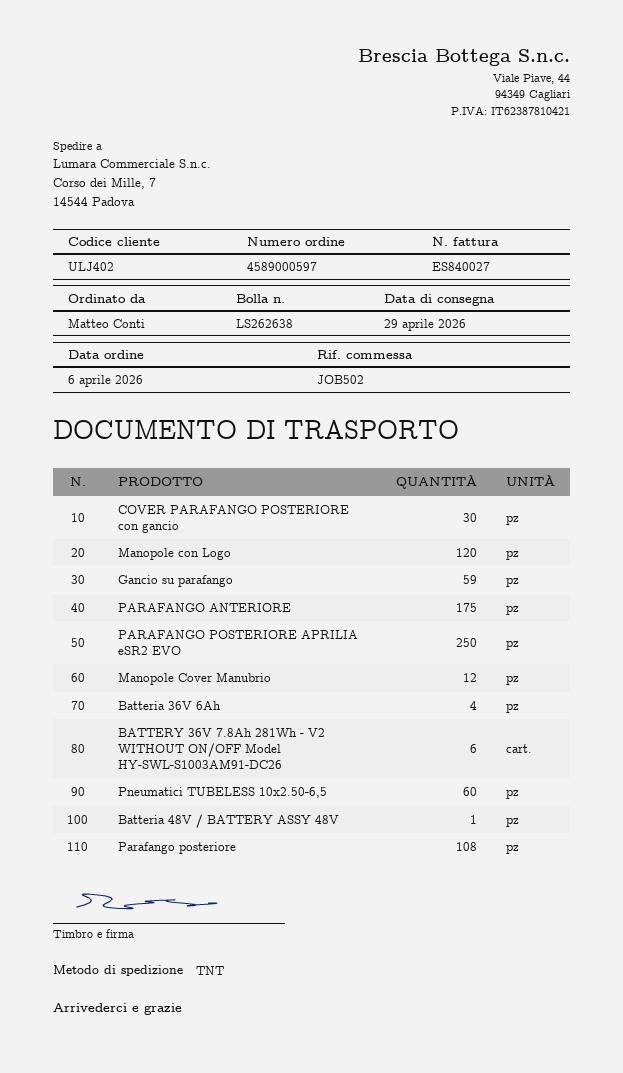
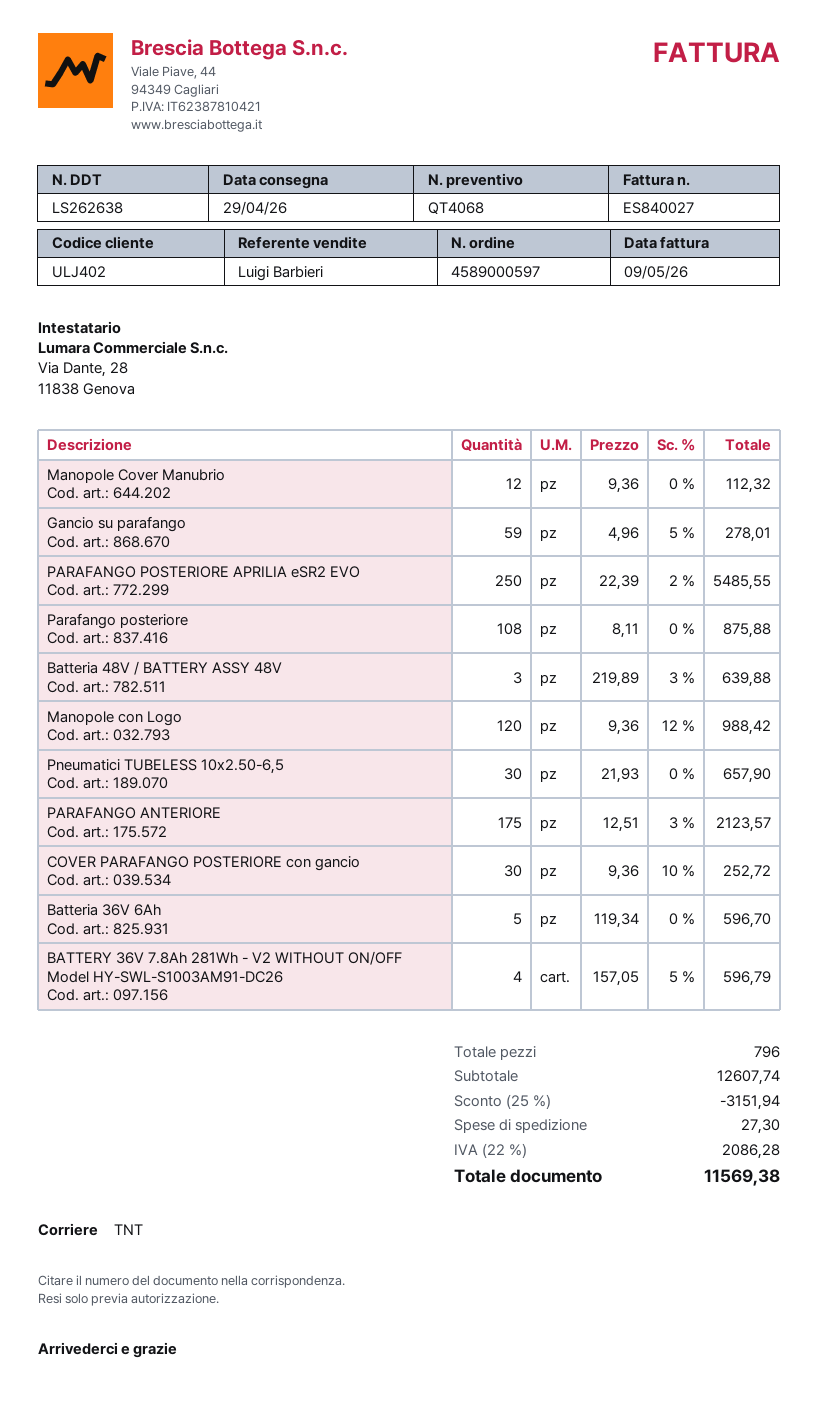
Batteria 36V 6Ah: 4 -> 5
BATTERY 36V 7.8Ah 281Wh - V2 WITHOUT ON/OFF Model HY-SWL-S1003AM91-DC26: 6 -> 4
Pneumatici TUBELESS 10x2.50-6,5: 60 -> 30
Batteria 48V / BATTERY ASSY 48V: 1 -> 3

